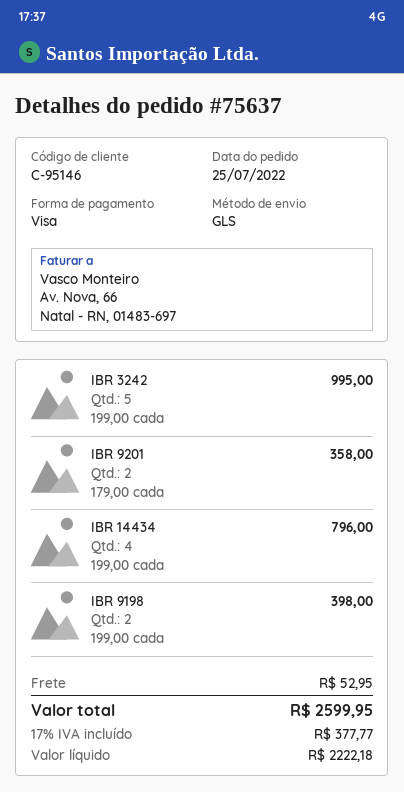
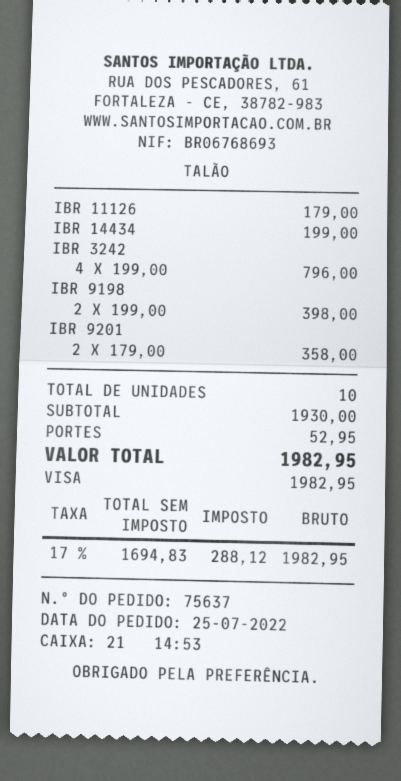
IBR 3242: 5 x 199.00 = 995.00 -> 4 x 199.00 = 796.00
IBR 14434: 4 x 199.00 = 796.00 -> 1 x 199.00 = 199.00
IBR 11126: none -> 1 x 179.00 = 179.00
net: 2222.18 -> 1694.83
tax: 17% = 377.77 -> 17% = 288.12
total: 2599.95 -> 1982.95

